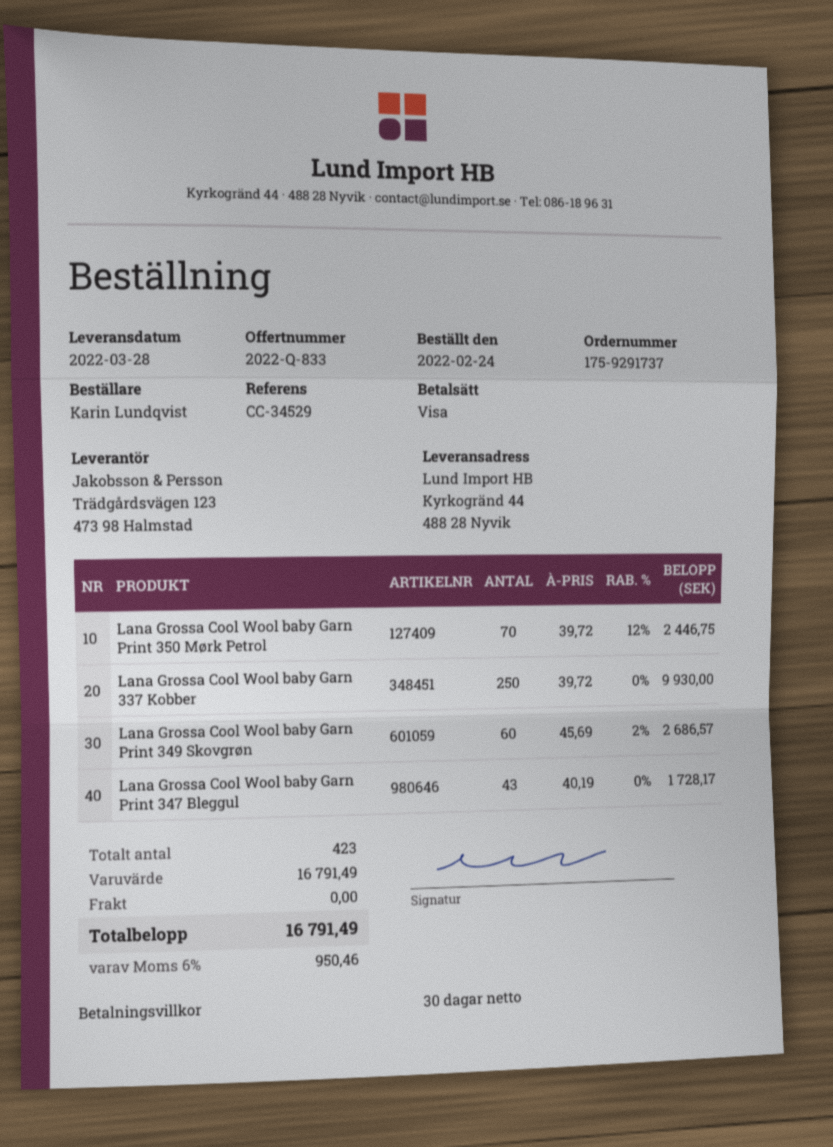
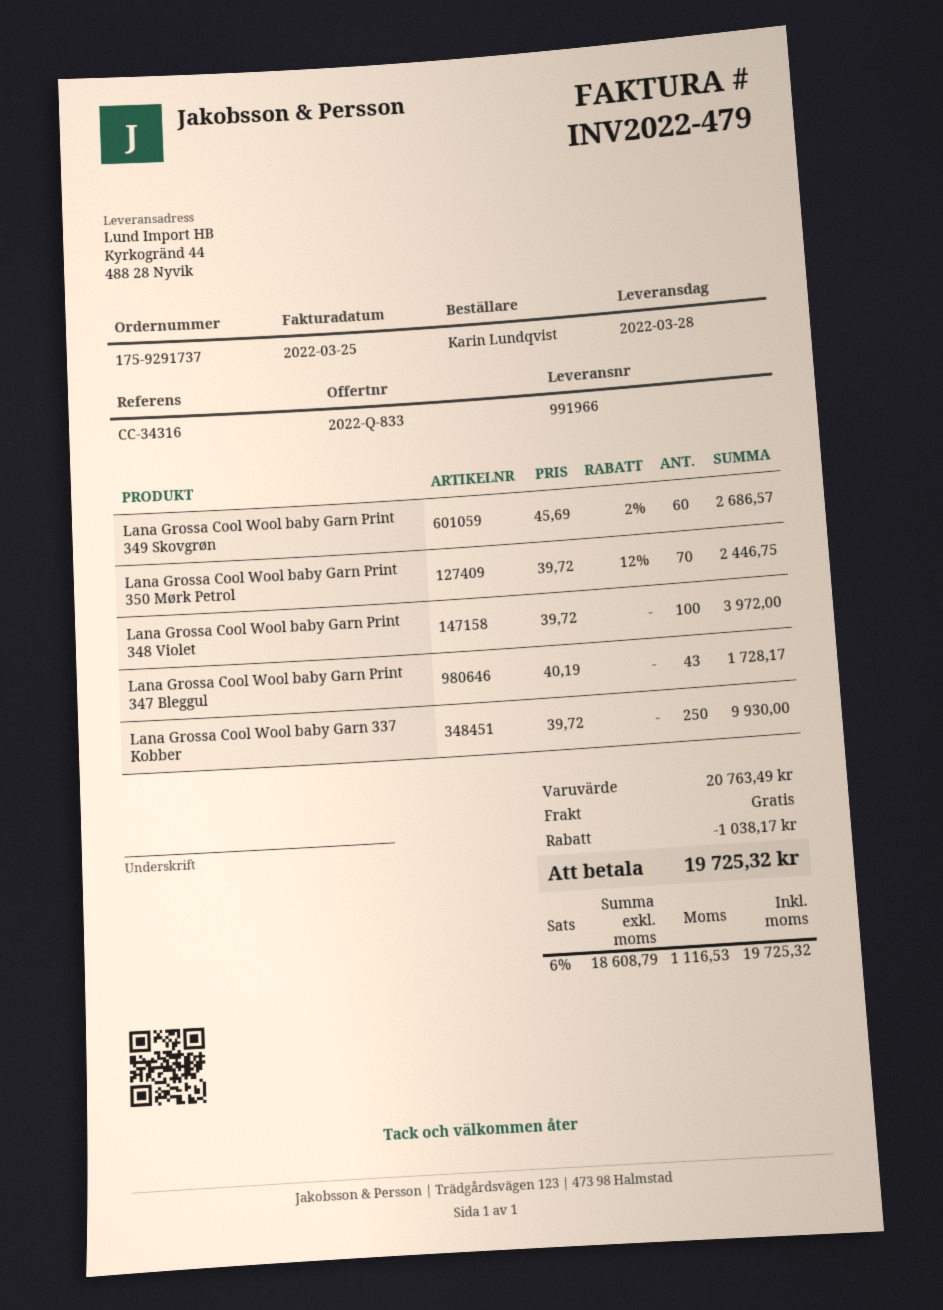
reference: CC-34529 -> CC-34316
Lana Grossa Cool Wool baby Garn Print 348 Violet: none -> 100 x 39.72 = 3972.00
subtotal: 16791.49 -> 20763.49
discount: none -> 1038.17
tax: 6% = 950.46 -> 6% = 1116.53
total: 16791.49 -> 19725.32

